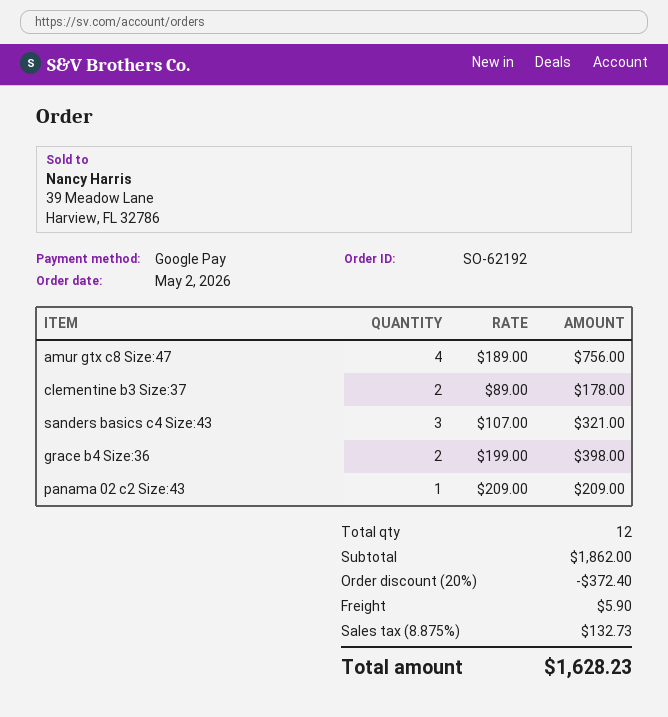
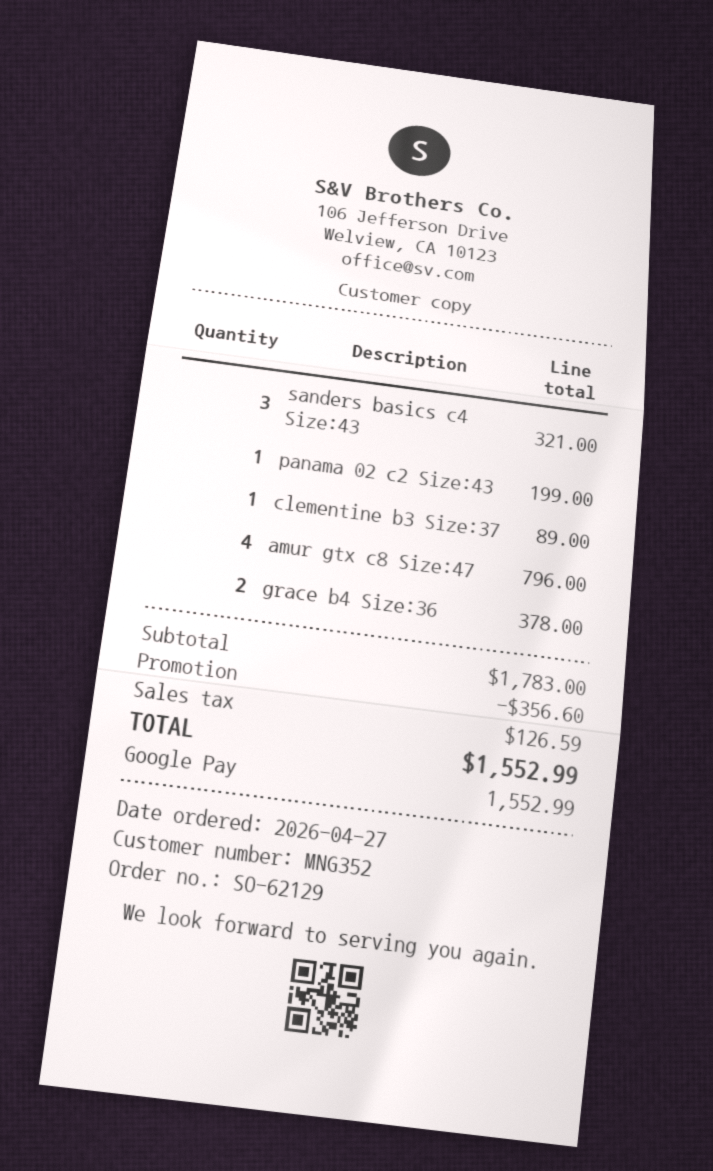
order number: SO-62192 -> SO-62129
order date: 2026-05-02 -> 2026-04-27
amur gtx c8 Size:47: 4 for 756.00 -> 4 for 796.00
clementine b3 Size:37: 2 for 178.00 -> 1 for 89.00
grace b4 Size:36: 2 for 398.00 -> 2 for 378.00
panama 02 c2 Size:43: 1 for 209.00 -> 1 for 199.00
subtotal: 1862.00 -> 1783.00
discount: 372.40 -> 356.60
shipping: 5.90 -> none
tax: 132.73 -> 126.59
total: 1628.23 -> 1552.99

